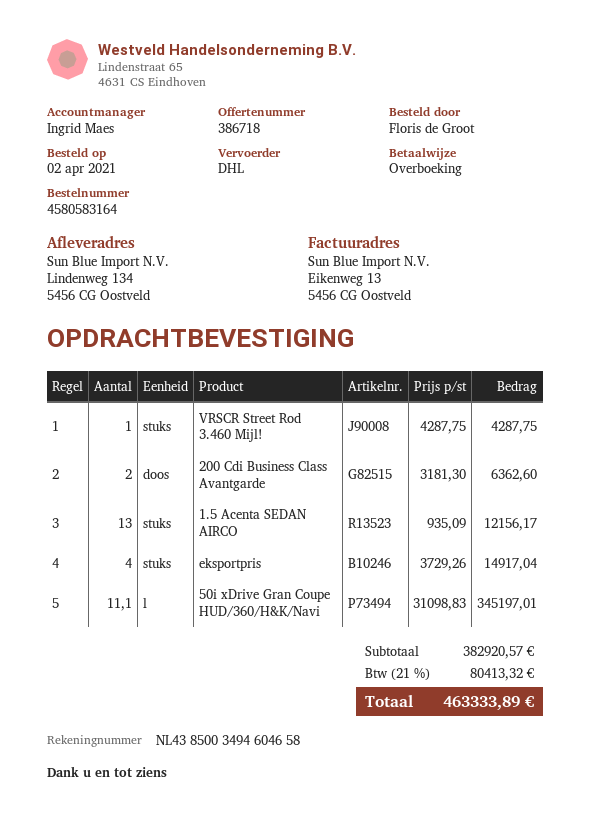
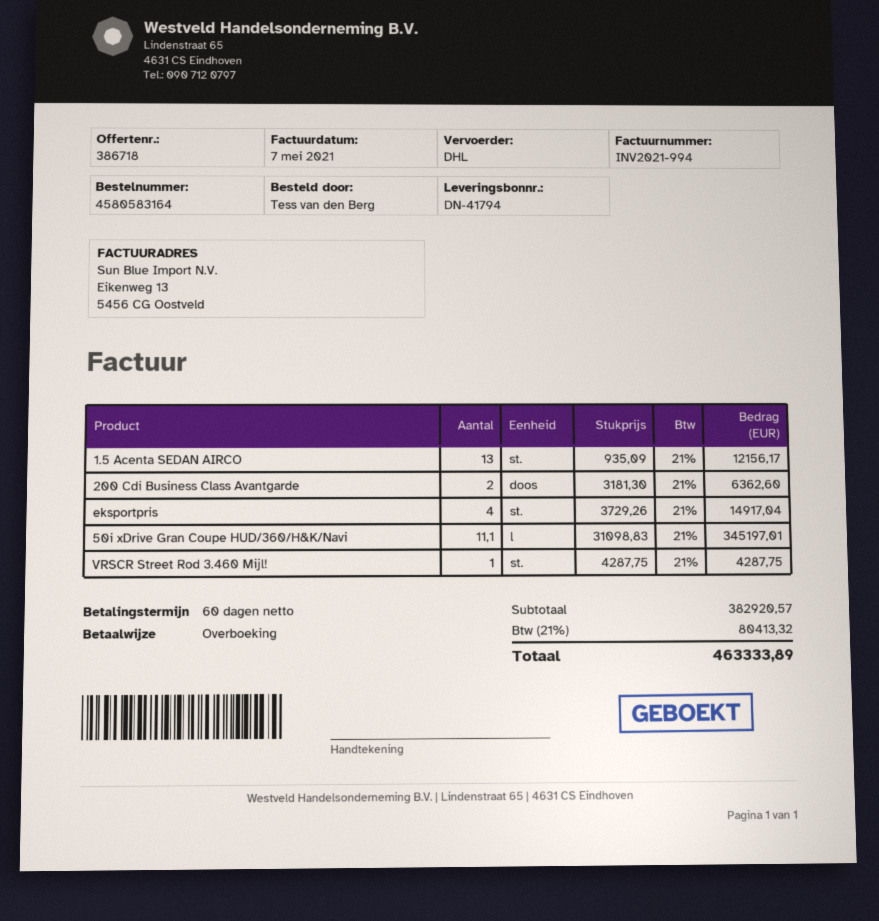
ordered by: Floris de Groot -> Tess van den Berg

